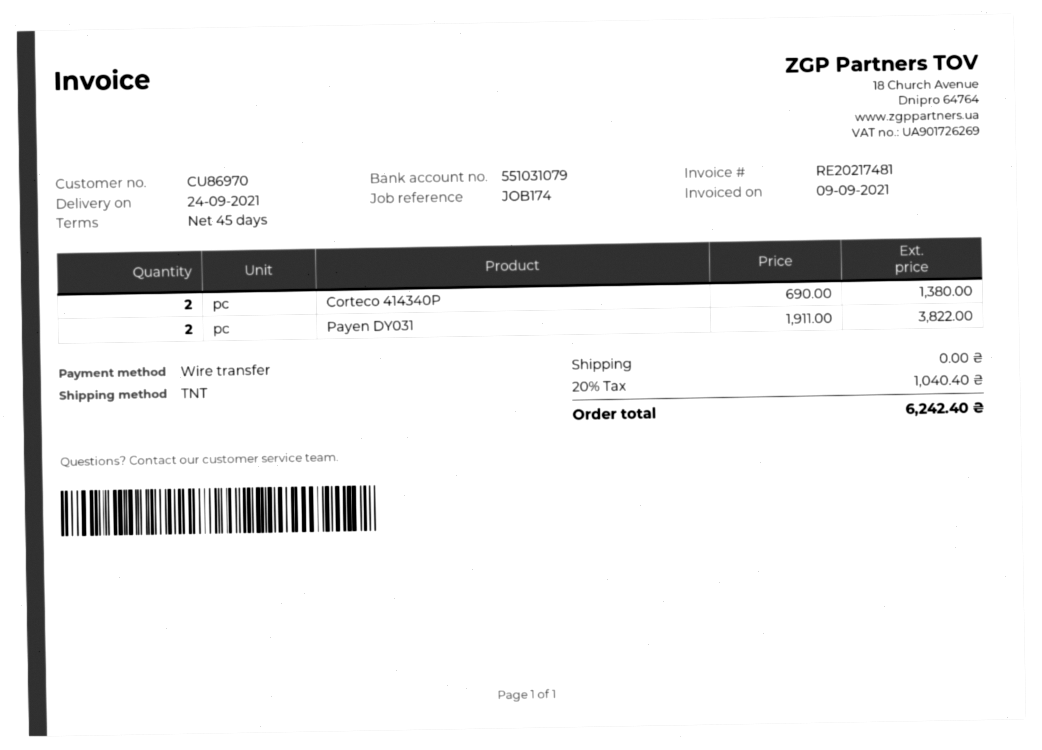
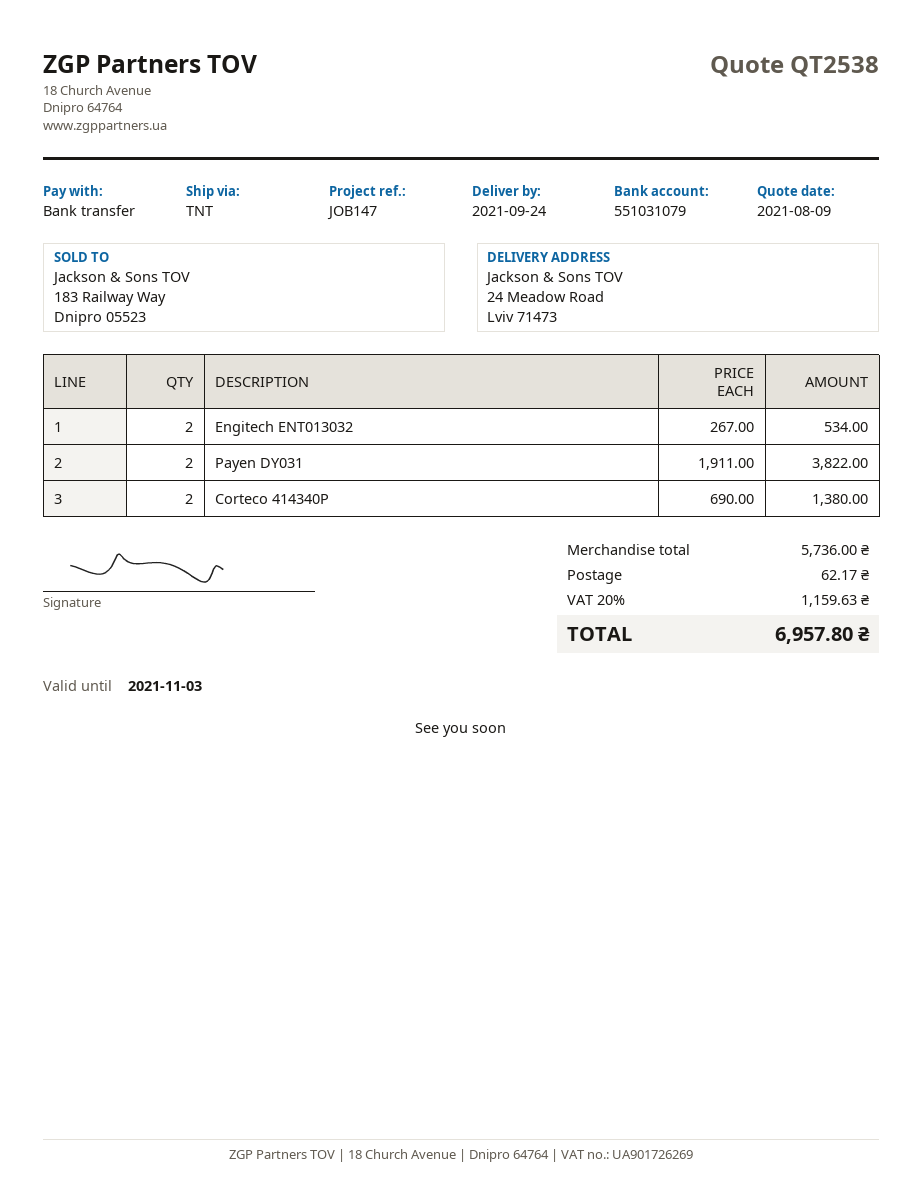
reference: JOB174 -> JOB147
Engitech ENT013032: none -> 2 x 267.00 = 534.00
shipping: 0.00 -> 62.17
tax: 20% = 1040.40 -> 20% = 1159.63
total: 6242.40 -> 6957.80

